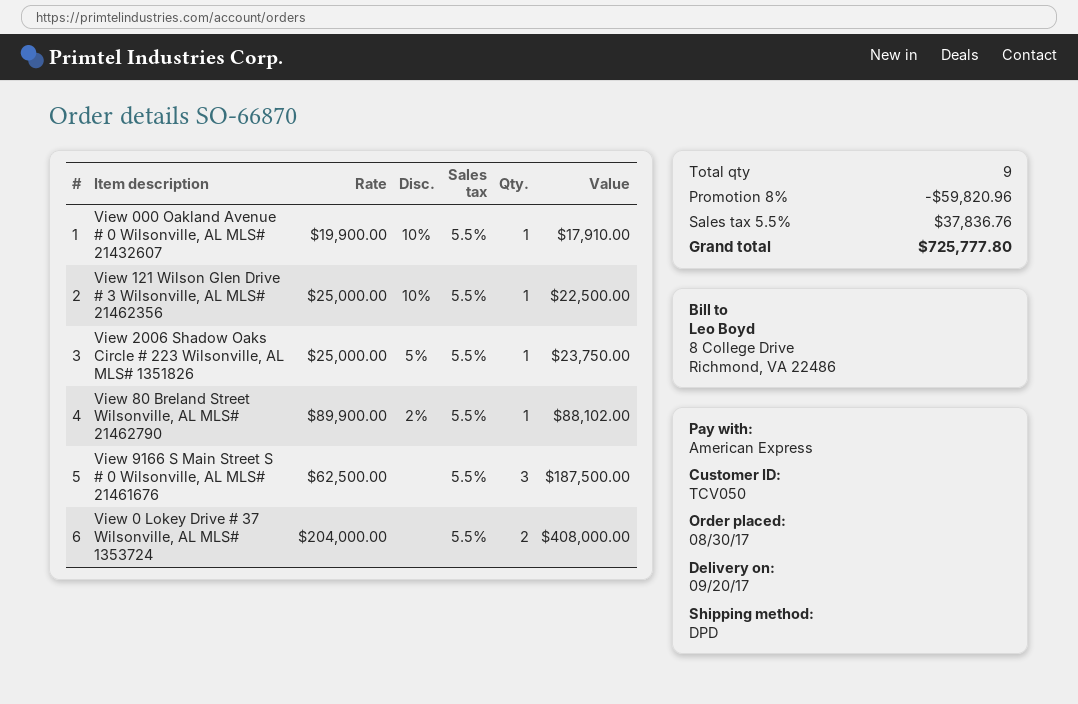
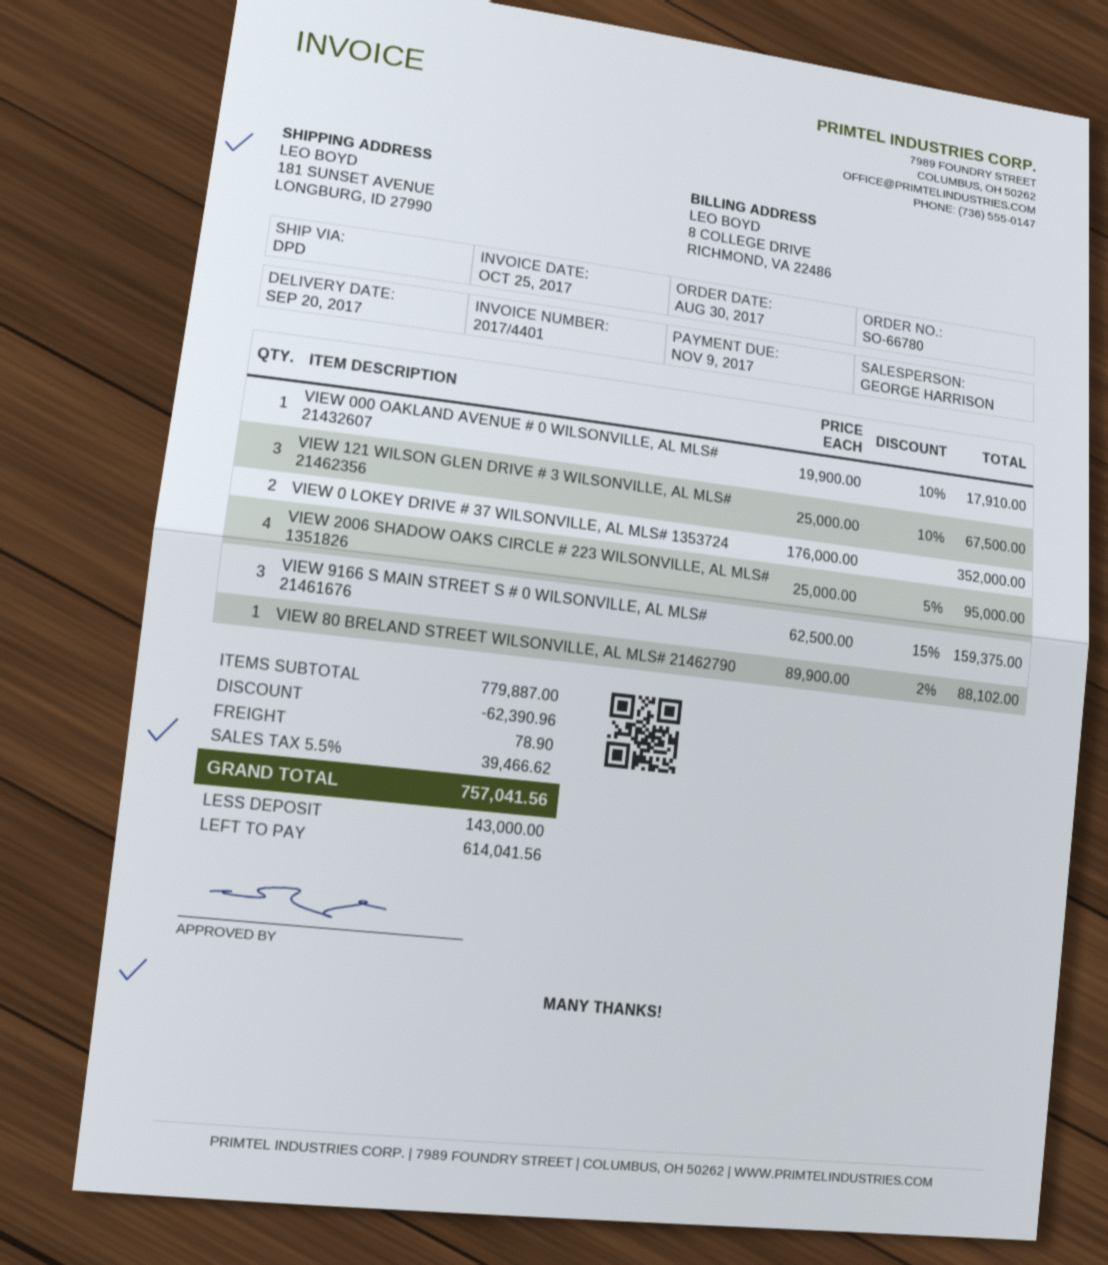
order number: SO-66870 -> SO-66780
View 121 Wilson Glen Drive # 3 Wilsonville, AL MLS# 21462356: 1 x 25000.00 - 10% = 22500.00 -> 3 x 25000.00 - 10% = 67500.00
View 2006 Shadow Oaks Circle # 223 Wilsonville, AL MLS# 1351826: 1 x 25000.00 - 5% = 23750.00 -> 4 x 25000.00 - 5% = 95000.00
View 9166 S Main Street S # 0 Wilsonville, AL MLS# 21461676: 3 x 62500.00 = 187500.00 -> 3 x 62500.00 - 15% = 159375.00
View 0 Lokey Drive # 37 Wilsonville, AL MLS# 1353724: 2 x 204000.00 = 408000.00 -> 2 x 176000.00 = 352000.00
discount: 59820.96 -> 62390.96
shipping: none -> 78.90
tax: 5.5% = 37836.76 -> 5.5% = 39466.62
total: 725777.80 -> 757041.56

